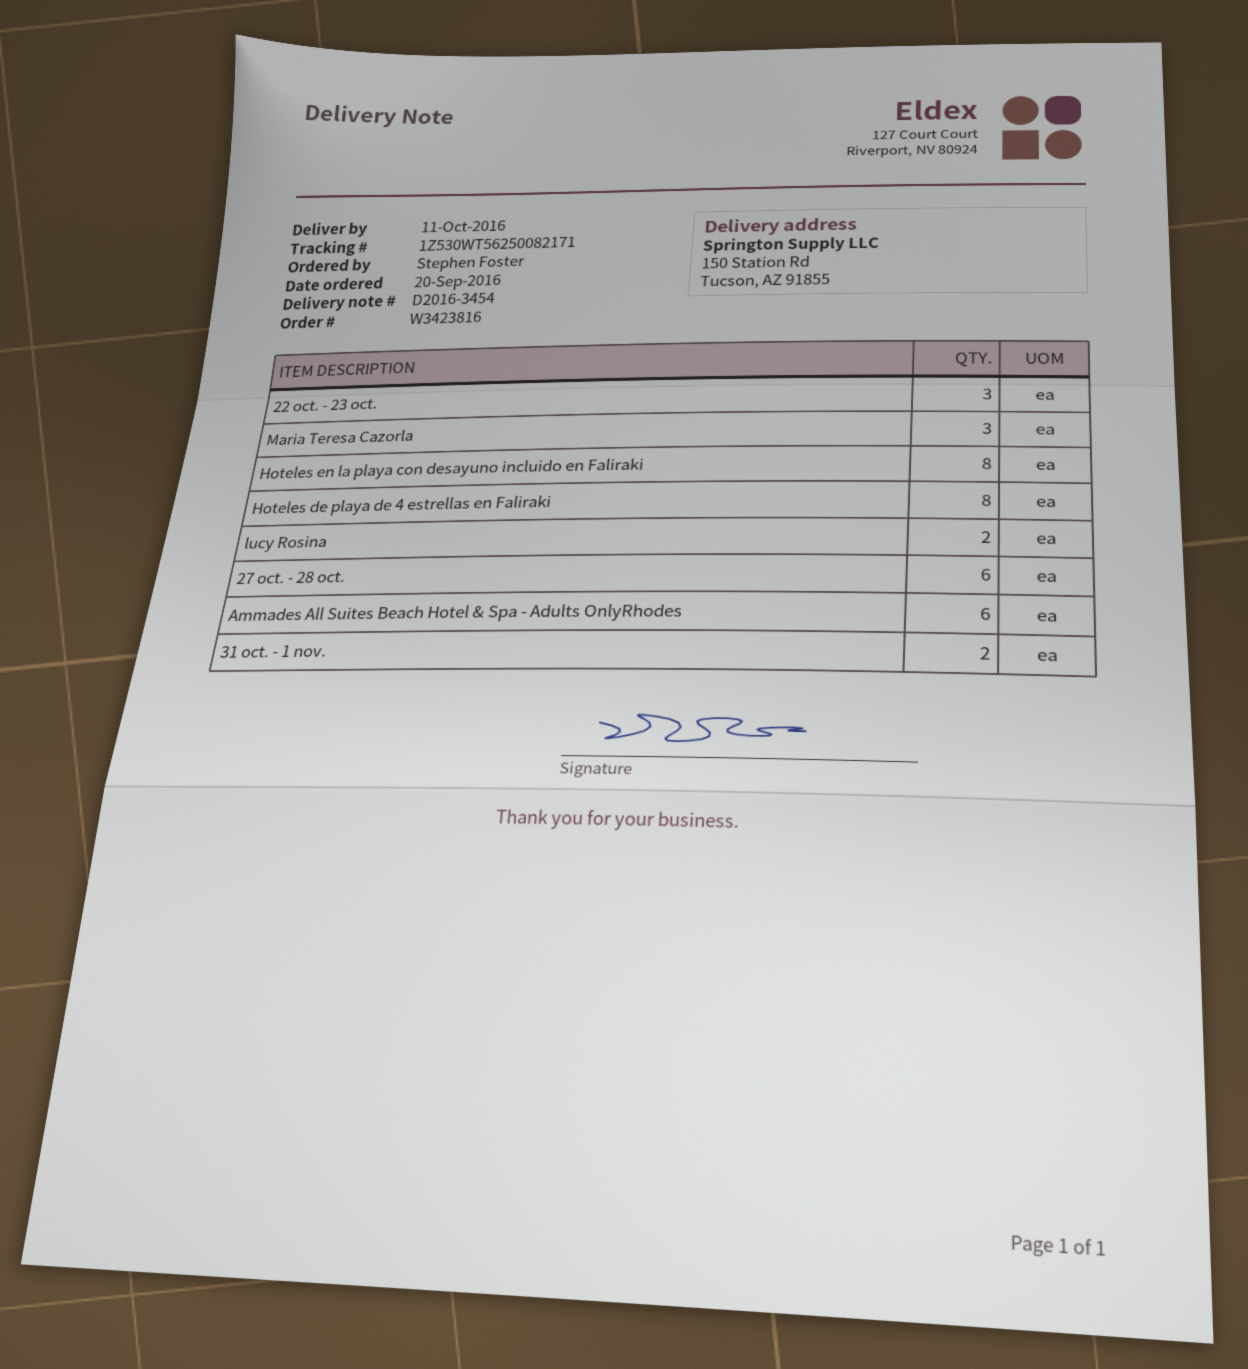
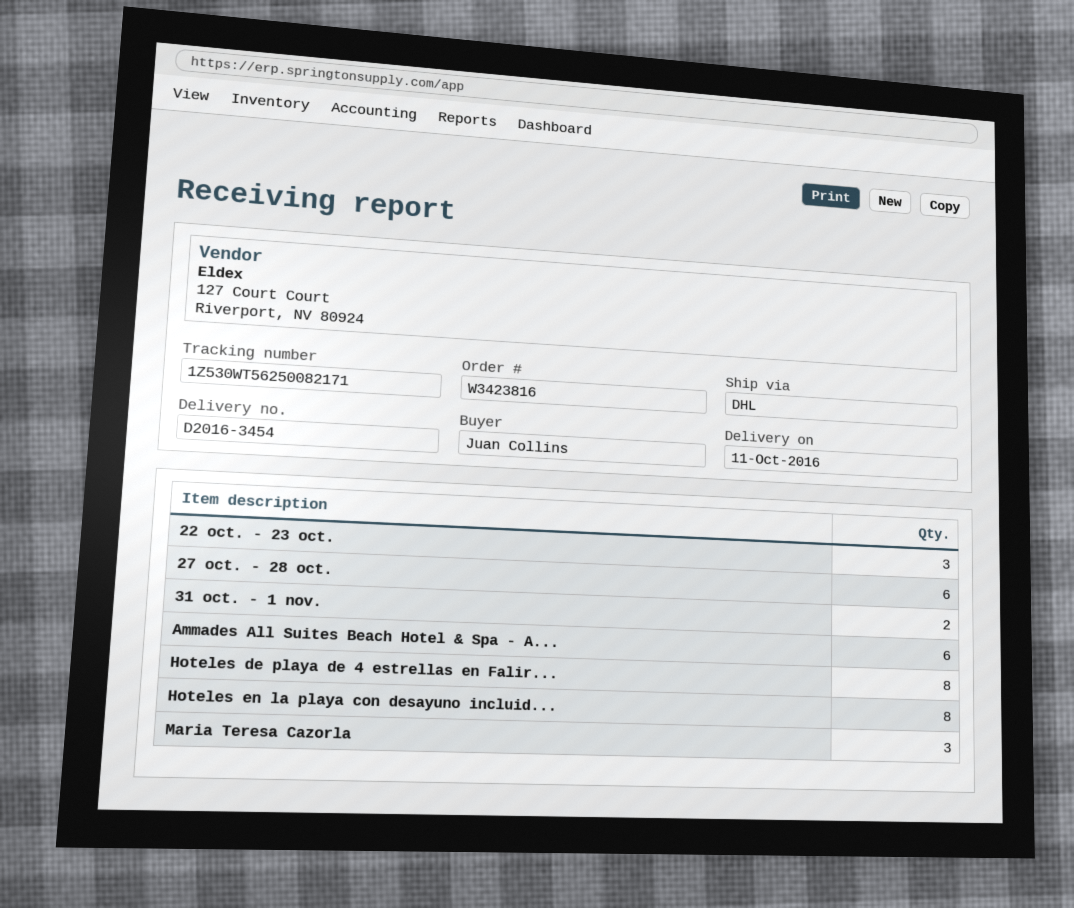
ordered by: Stephen Foster -> Juan Collins
lucy Rosina: 2 -> none

